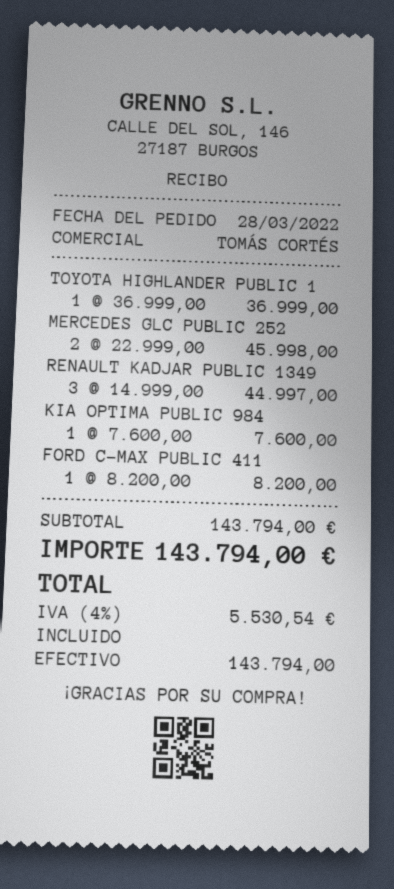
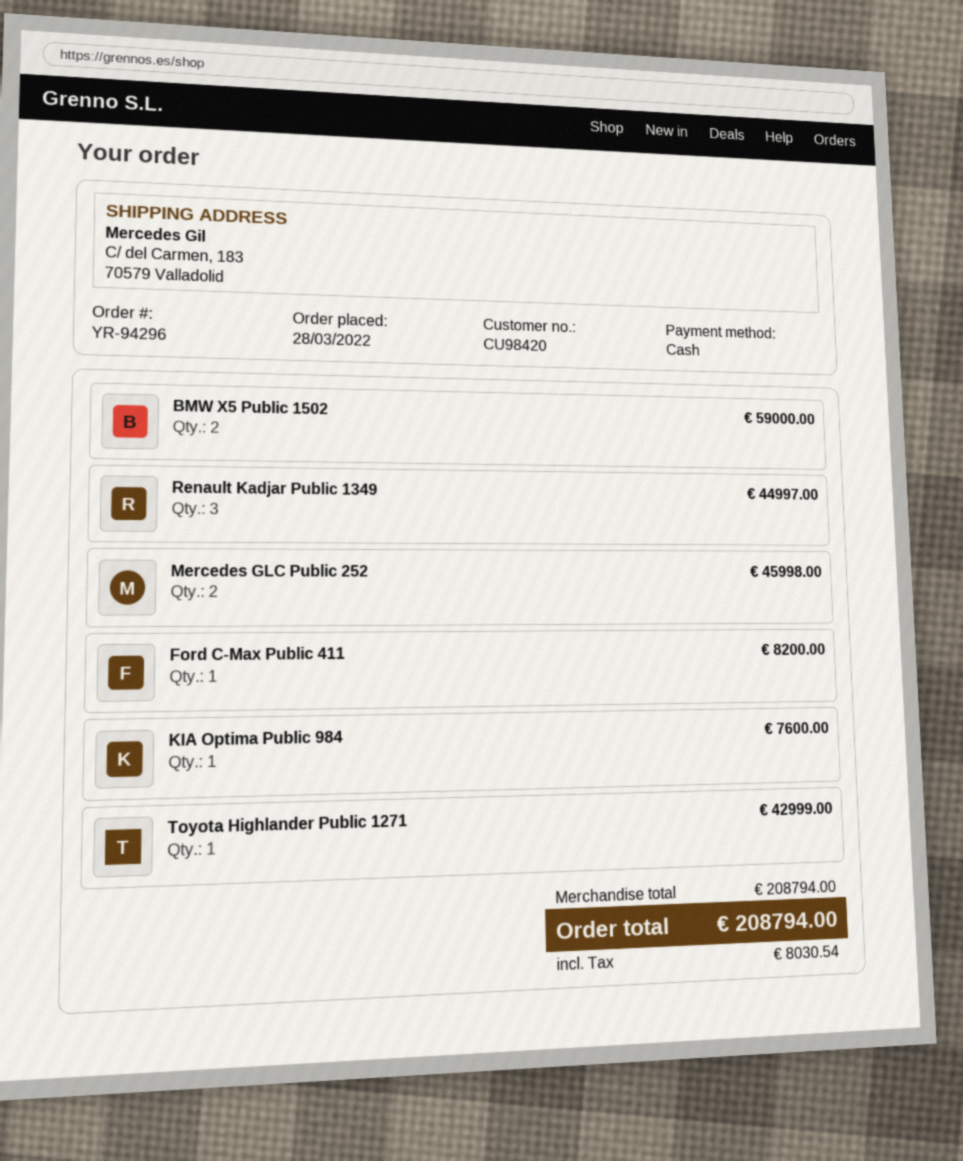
TOYOTA HIGHLANDER PUBLIC 1: 1 for 36999.00 -> 1 for 42999.00
BMW X5 Public 1502: none -> 2 for 59000.00
subtotal: 143794.00 -> 208794.00
tax: 5530.54 -> 8030.54
total: 143794.00 -> 208794.00

